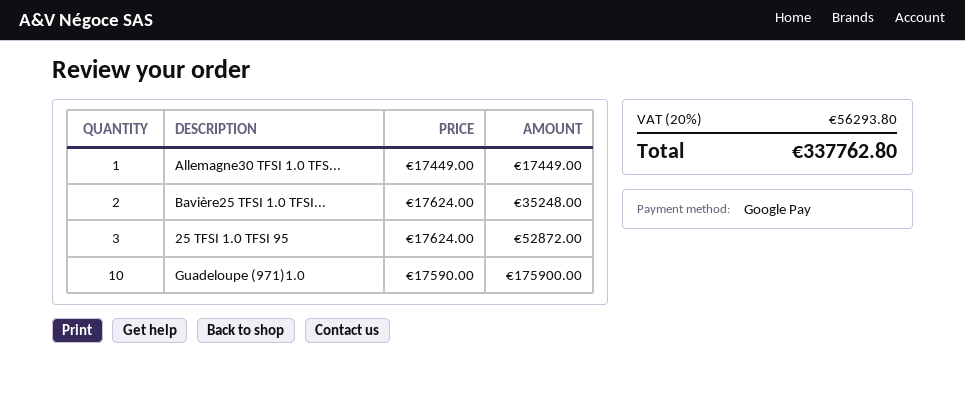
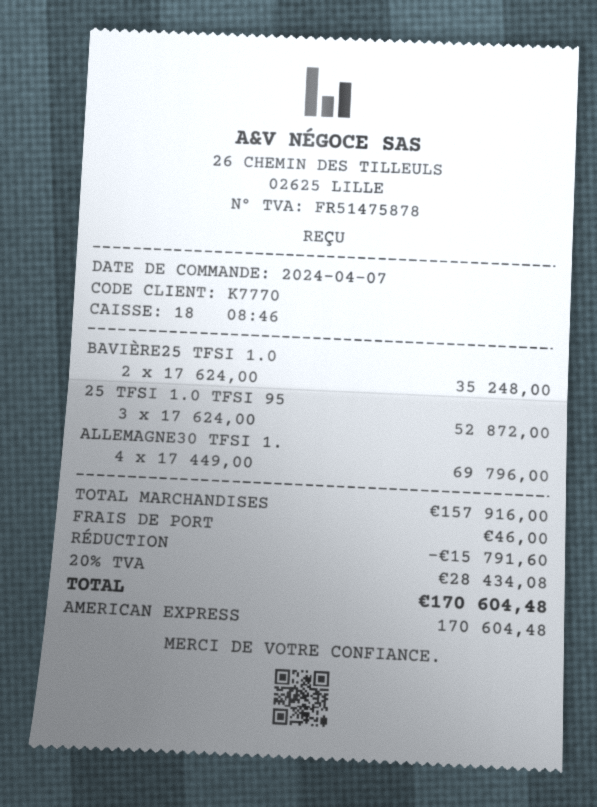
payment method: Google Pay -> American Express
Allemagne30 TFSI 1.0 TFS...: 1 x 17449.00 = 17449.00 -> 4 x 17449.00 = 69796.00
Guadeloupe (971)1.0: 10 x 17590.00 = 175900.00 -> none
discount: none -> 15791.60
shipping: none -> 46.00
tax: 20% = 56293.80 -> 20% = 28434.08
total: 337762.80 -> 170604.48

